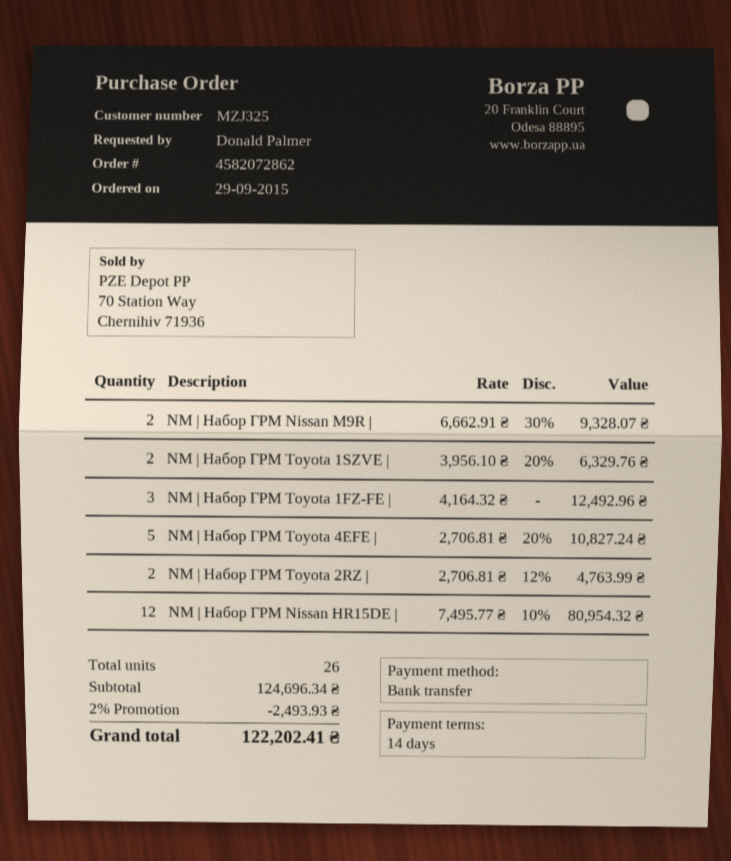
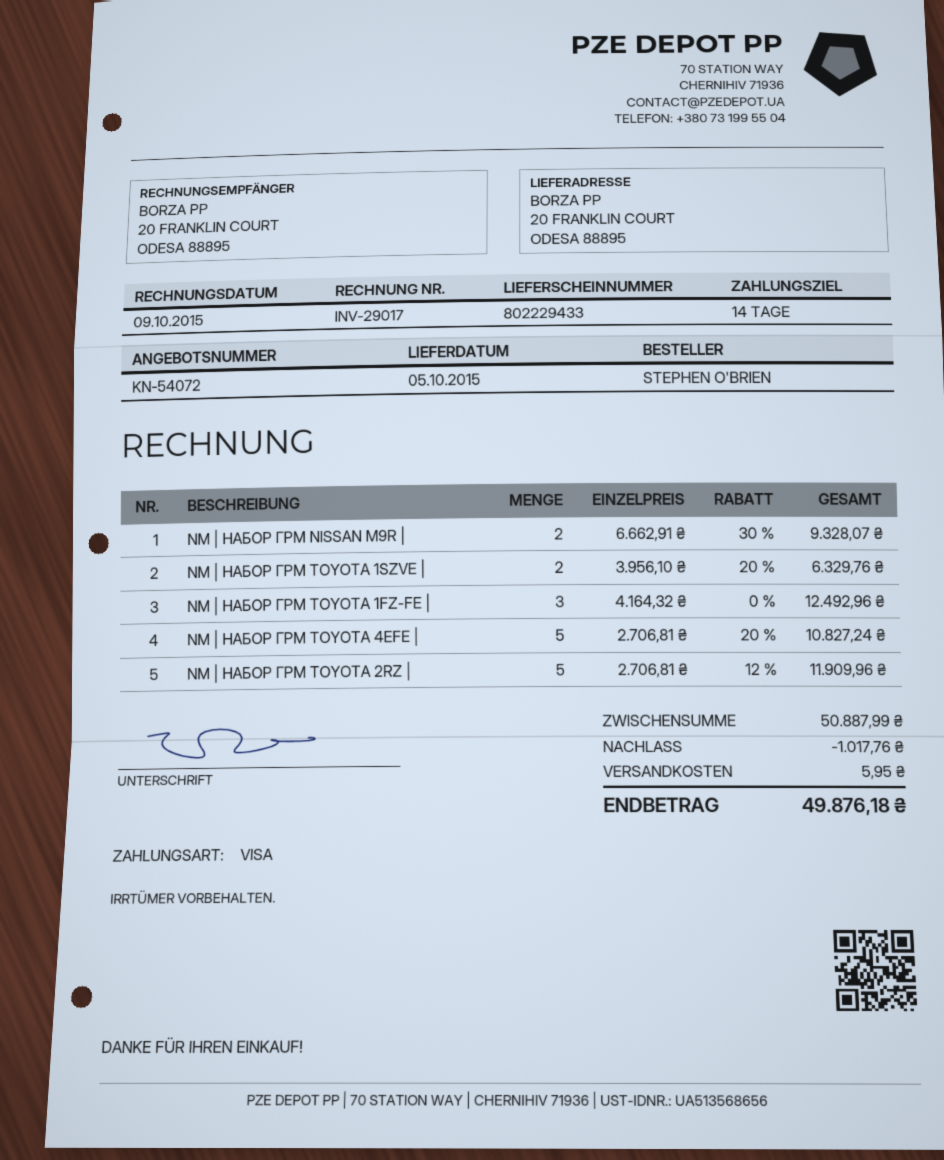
ordered by: Donald Palmer -> STEPHEN O'BRIEN
payment method: bank transfer -> Visa
NM | Набор ГРМ Toyota 2RZ |: 2 x 2706.81 - 12% = 4763.99 -> 5 x 2706.81 - 12% = 11909.96
NM | Набор ГРМ Nissan HR15DE |: 12 x 7495.77 - 10% = 80954.32 -> none
subtotal: 124696.34 -> 50887.99
discount: 2493.93 -> 1017.76
shipping: none -> 5.95
total: 122202.41 -> 49876.18

